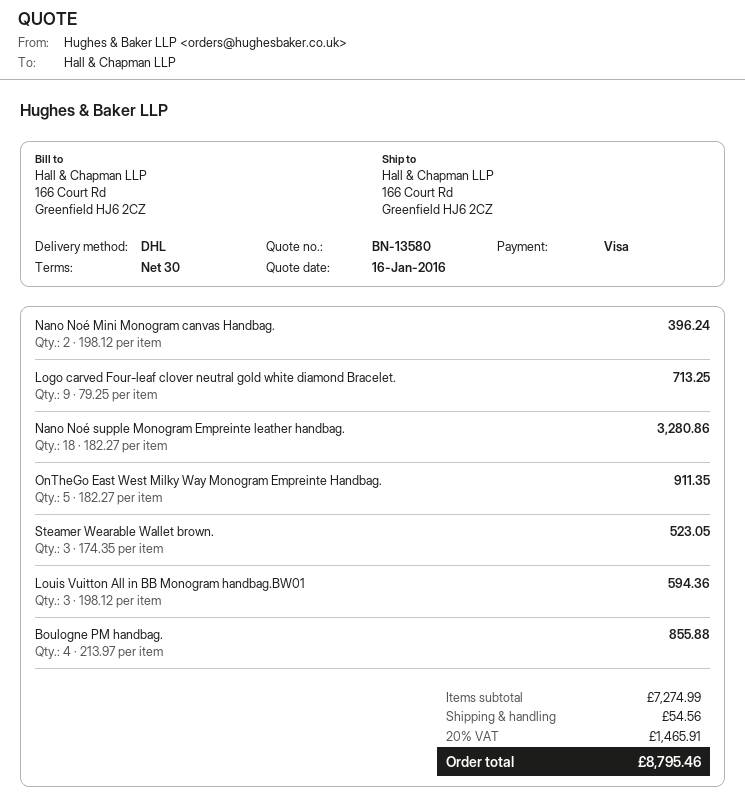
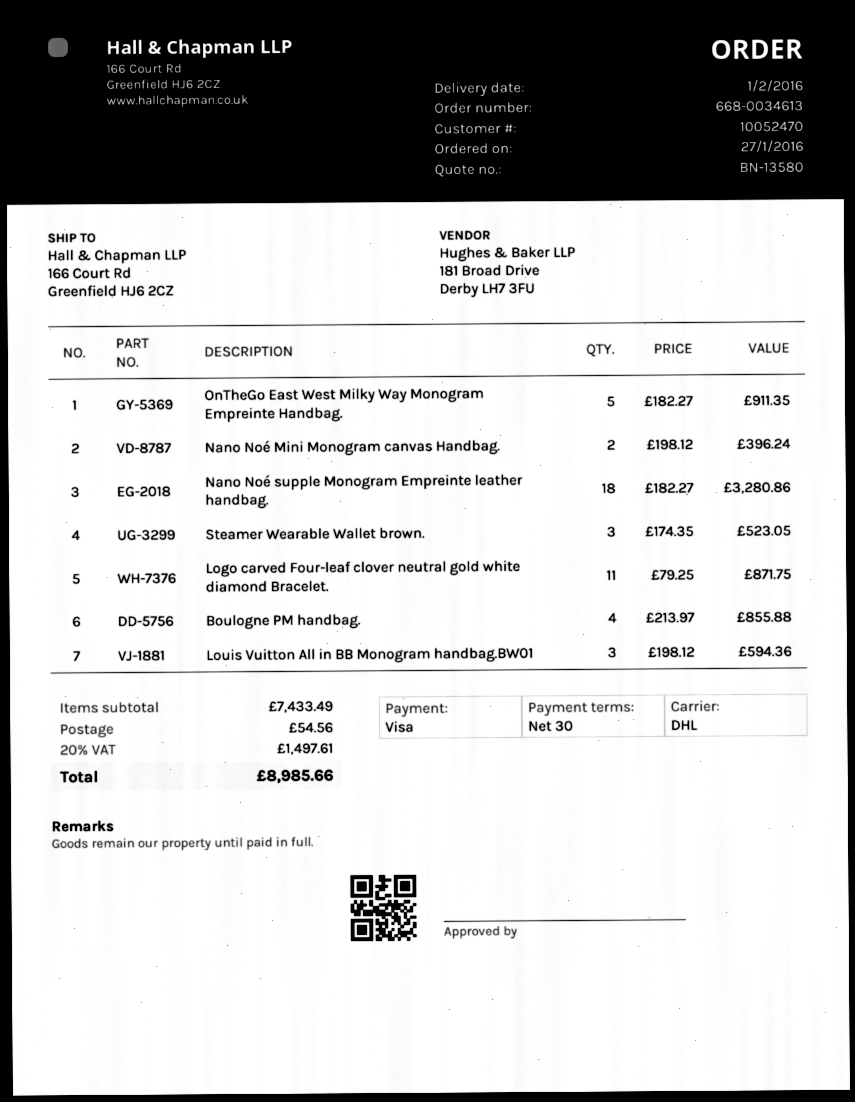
Logo carved Four-leaf clover neutral gold white diamond Bracelet.: 9 x 79.25 = 713.25 -> 11 x 79.25 = 871.75
subtotal: 7274.99 -> 7433.49
tax: 20% = 1465.91 -> 20% = 1497.61
total: 8795.46 -> 8985.66

